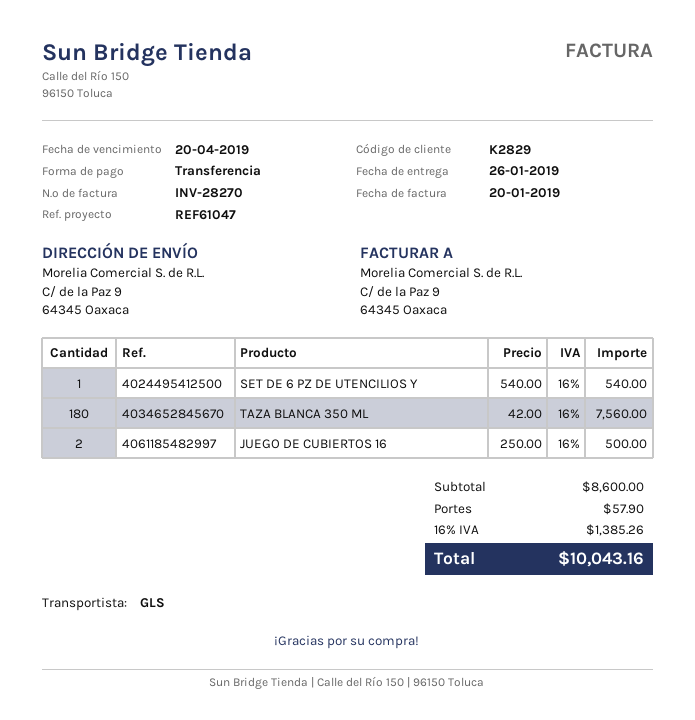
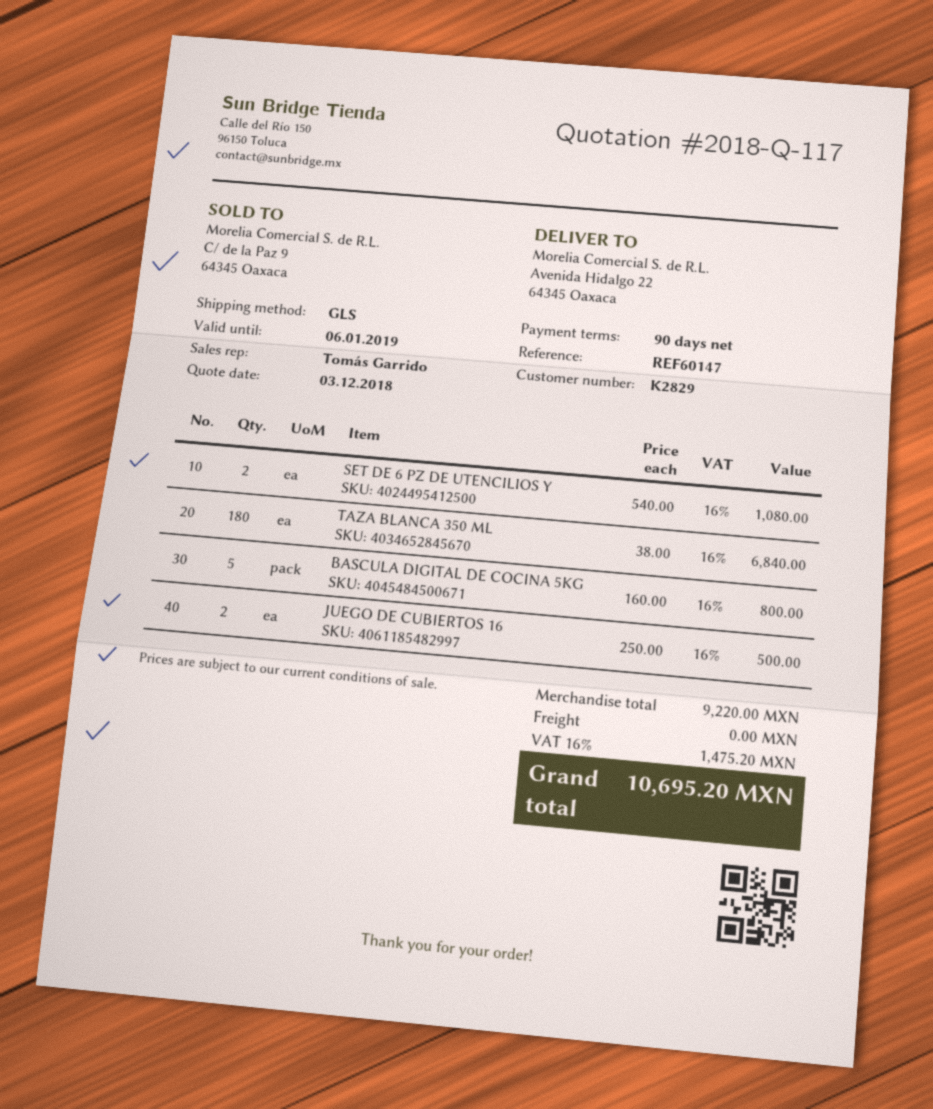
reference: REF61047 -> REF60147
ship to: C/ de la Paz 9, 64345 Oaxaca -> Avenida Hidalgo 22, 64345 Oaxaca
SET DE 6 PZ DE UTENCILIOS Y: 1 x 540.00 = 540.00 -> 2 x 540.00 = 1080.00
TAZA BLANCA 350 ML: 180 x 42.00 = 7560.00 -> 180 x 38.00 = 6840.00
BASCULA DIGITAL DE COCINA 5KG: none -> 5 x 160.00 = 800.00
subtotal: 8600.00 -> 9220.00
shipping: 57.90 -> 0.00
tax: 16% = 1385.26 -> 16% = 1475.20
total: 10043.16 -> 10695.20

